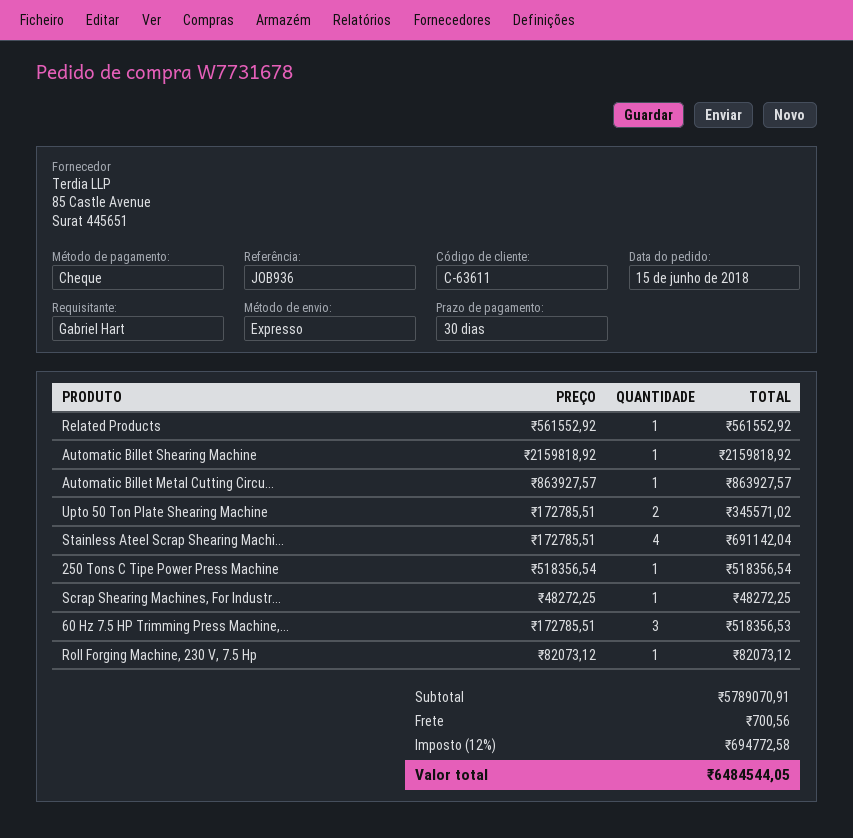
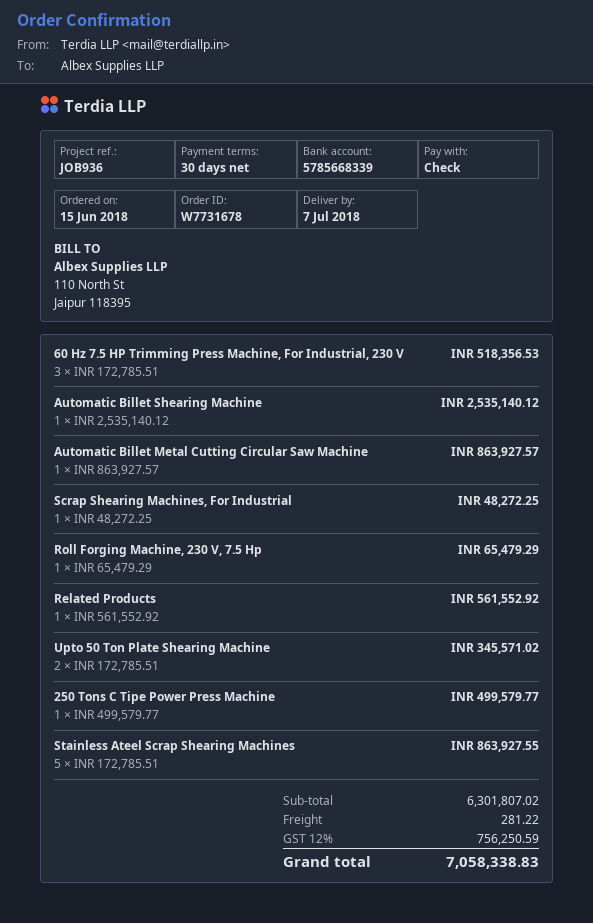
Automatic Billet Shearing Machine: 1 x 2159818.92 = 2159818.92 -> 1 x 2535140.12 = 2535140.12
Stainless Ateel Scrap Shearing Machi...: 4 x 172785.51 = 691142.04 -> 5 x 172785.51 = 863927.55
250 Tons C Tipe Power Press Machine: 1 x 518356.54 = 518356.54 -> 1 x 499579.77 = 499579.77
Roll Forging Machine, 230 V, 7.5 Hp: 1 x 82073.12 = 82073.12 -> 1 x 65479.29 = 65479.29
subtotal: 5789070.91 -> 6301807.02
shipping: 700.56 -> 281.22
tax: 12% = 694772.58 -> 12% = 756250.59
total: 6484544.05 -> 7058338.83

